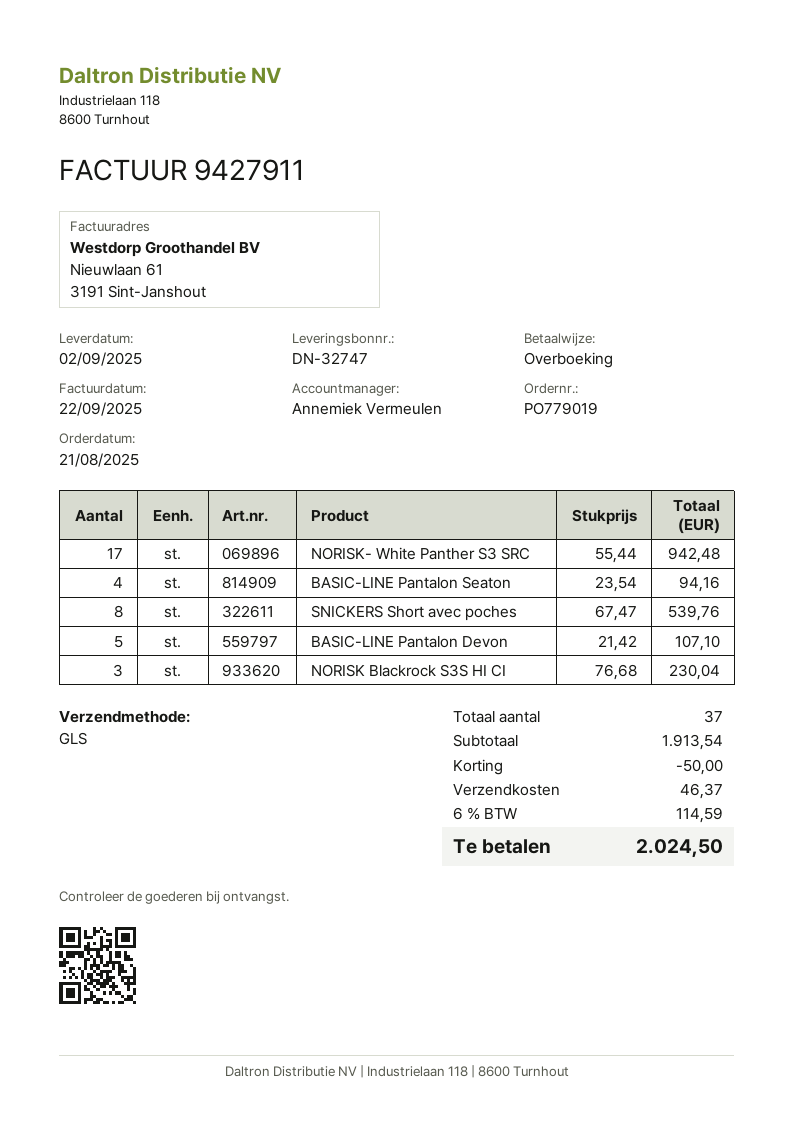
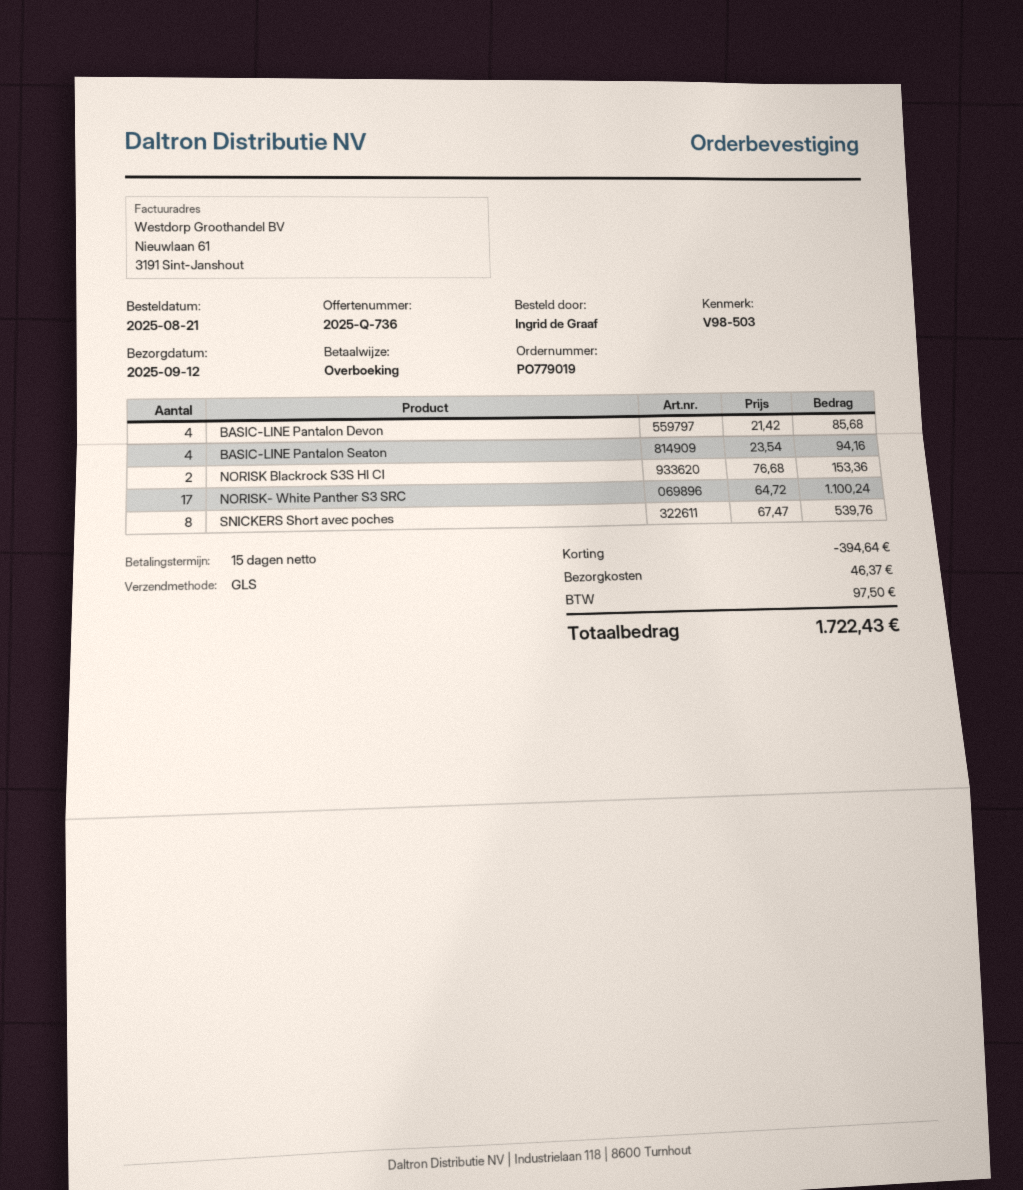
delivery date: 2025-09-02 -> 2025-09-12
NORISK- White Panther S3 SRC: 17 x 55.44 = 942.48 -> 17 x 64.72 = 1100.24
BASIC-LINE Pantalon Devon: 5 x 21.42 = 107.10 -> 4 x 21.42 = 85.68
NORISK Blackrock S3S HI CI: 3 x 76.68 = 230.04 -> 2 x 76.68 = 153.36
discount: 50.00 -> 394.64
tax: 114.59 -> 97.50
total: 2024.50 -> 1722.43

